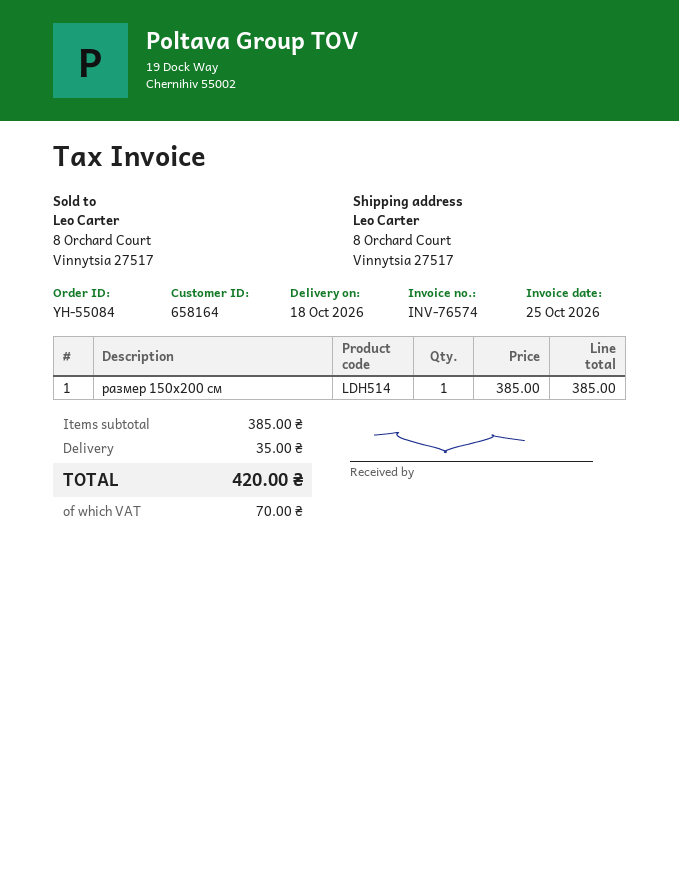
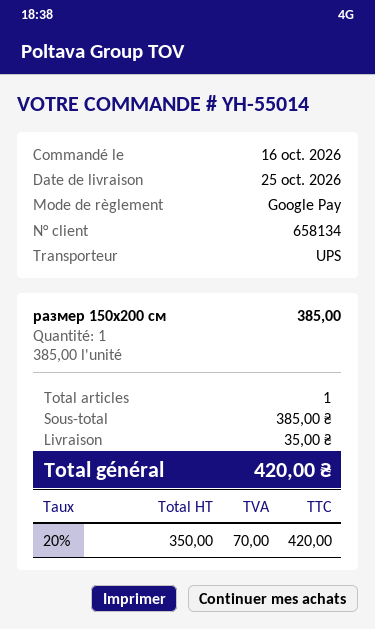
order number: YH-55084 -> YH-55014
delivery date: 2026-10-18 -> 2026-10-25
customer number: 658164 -> 658134

